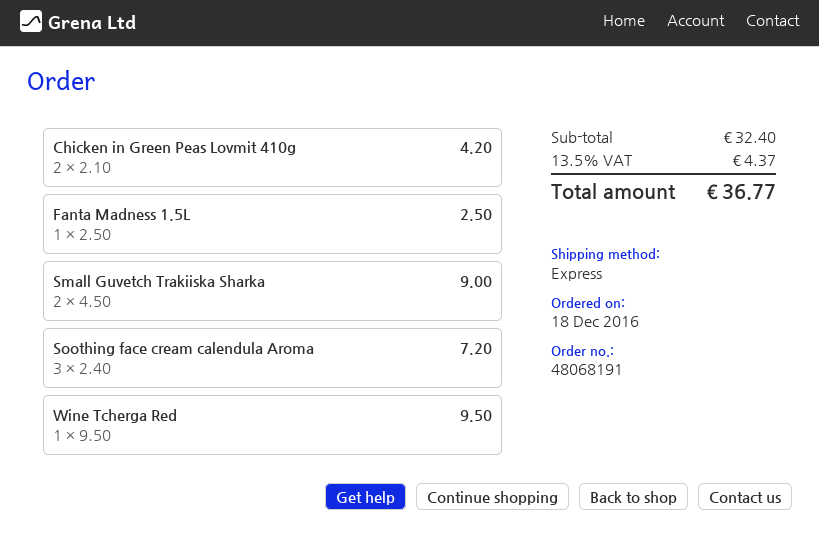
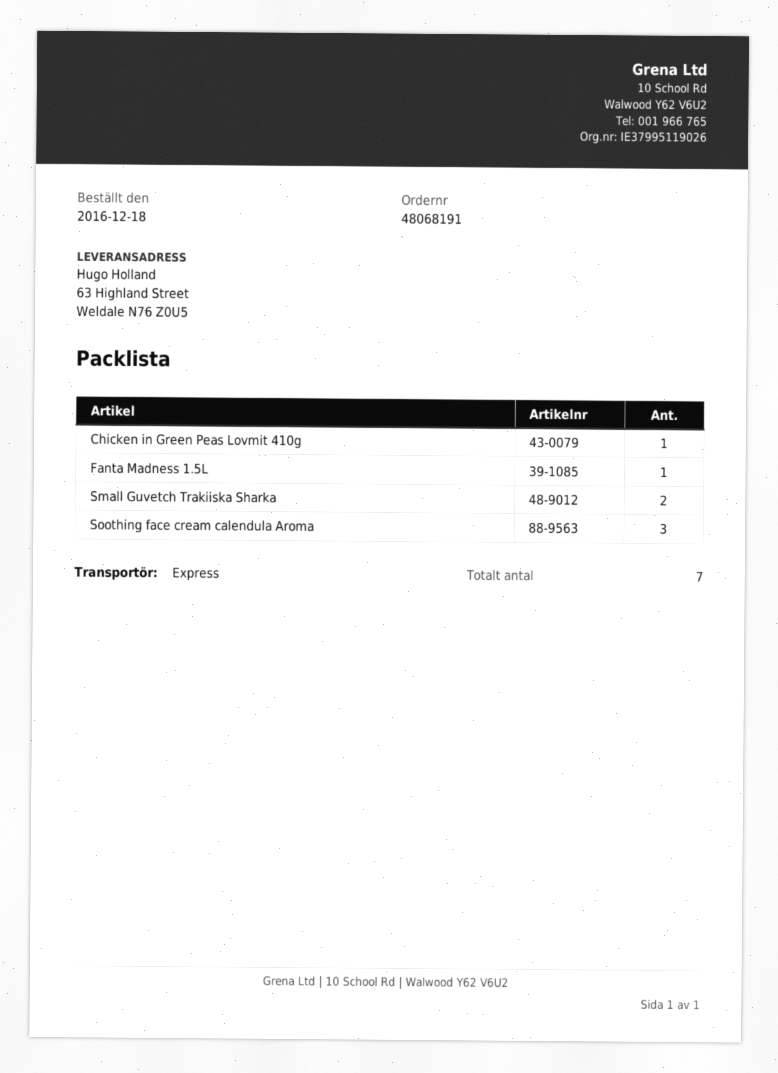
Chicken in Green Peas Lovmit 410g: 2 -> 1
Wine Tcherga Red: 1 -> none

